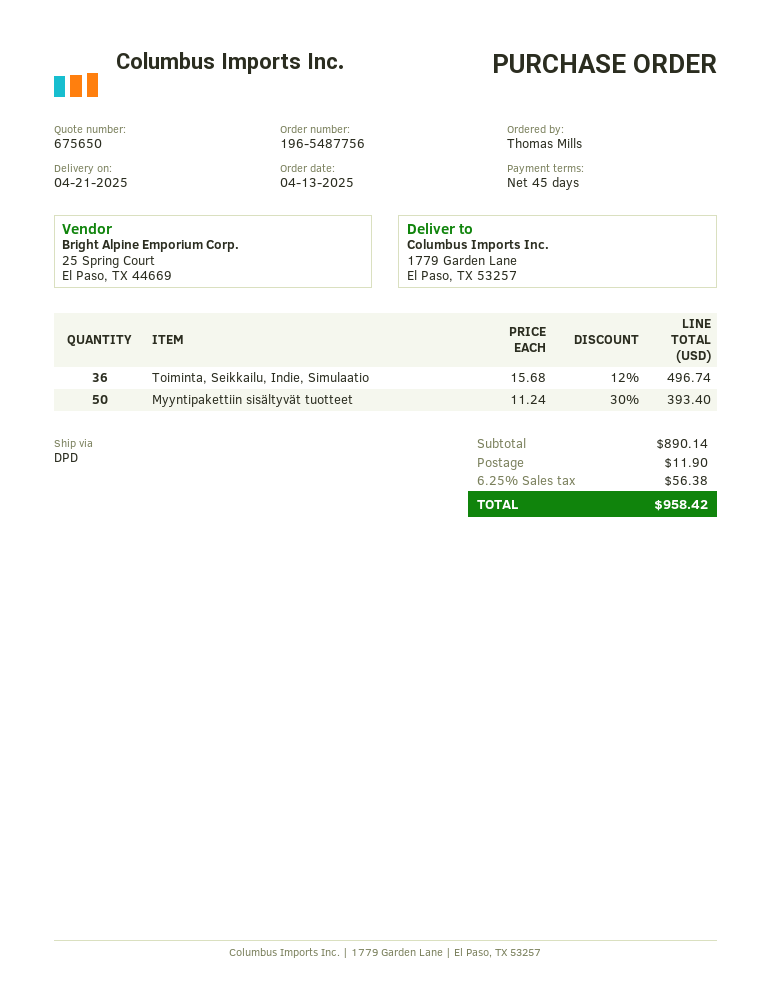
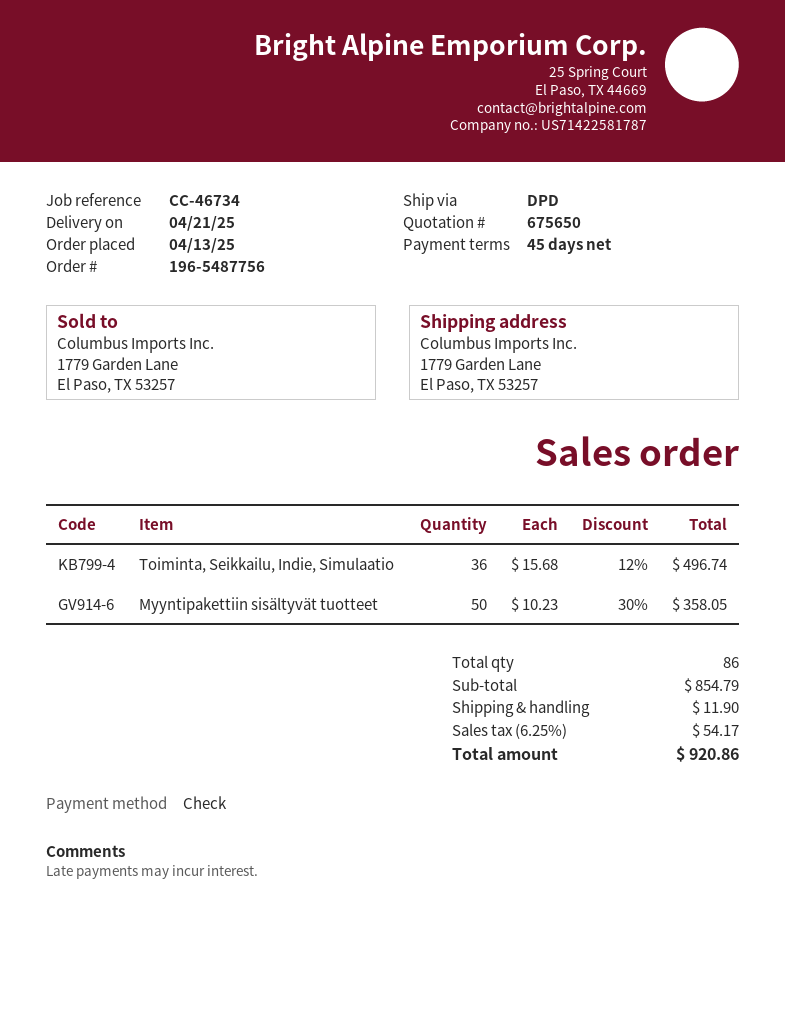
Myyntipakettiin sisältyvät tuotteet: 50 x 11.24 - 30% = 393.40 -> 50 x 10.23 - 30% = 358.05
subtotal: 890.14 -> 854.79
tax: 6.25% = 56.38 -> 6.25% = 54.17
total: 958.42 -> 920.86

